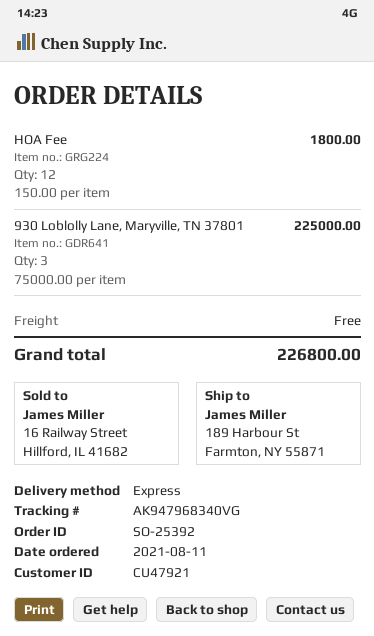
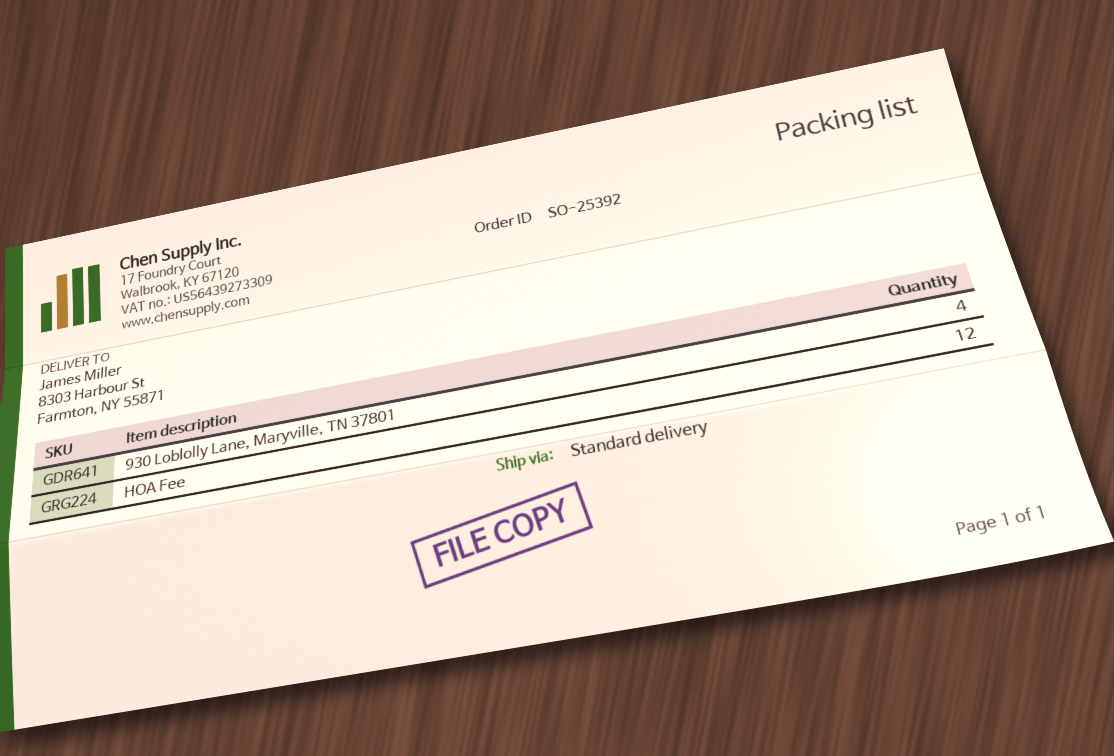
shipping method: express -> standard
ship to: 189 Harbour St, Farmton, NY 55871 -> 8303 Harbour St, Farmton, NY 55871
930 Loblolly Lane, Maryville, TN 37801: 3 -> 4

